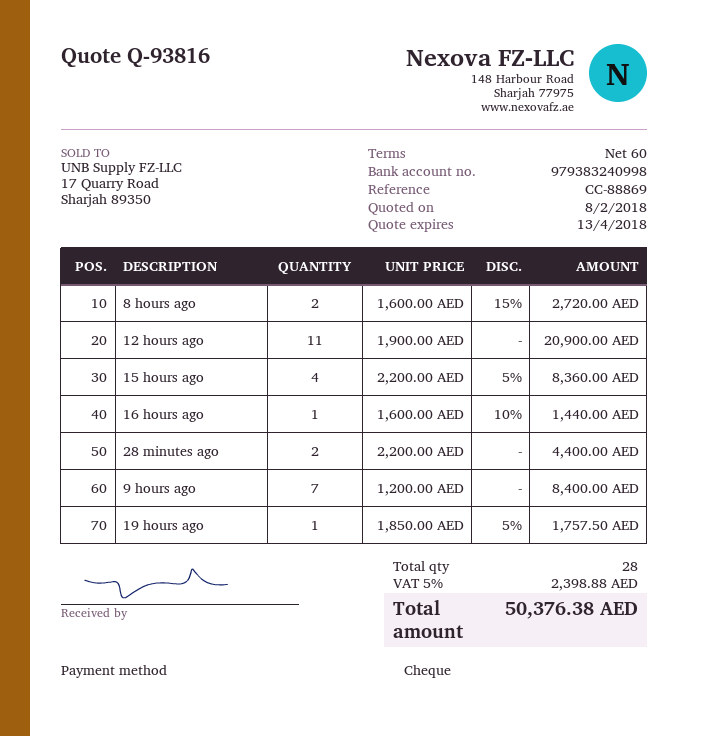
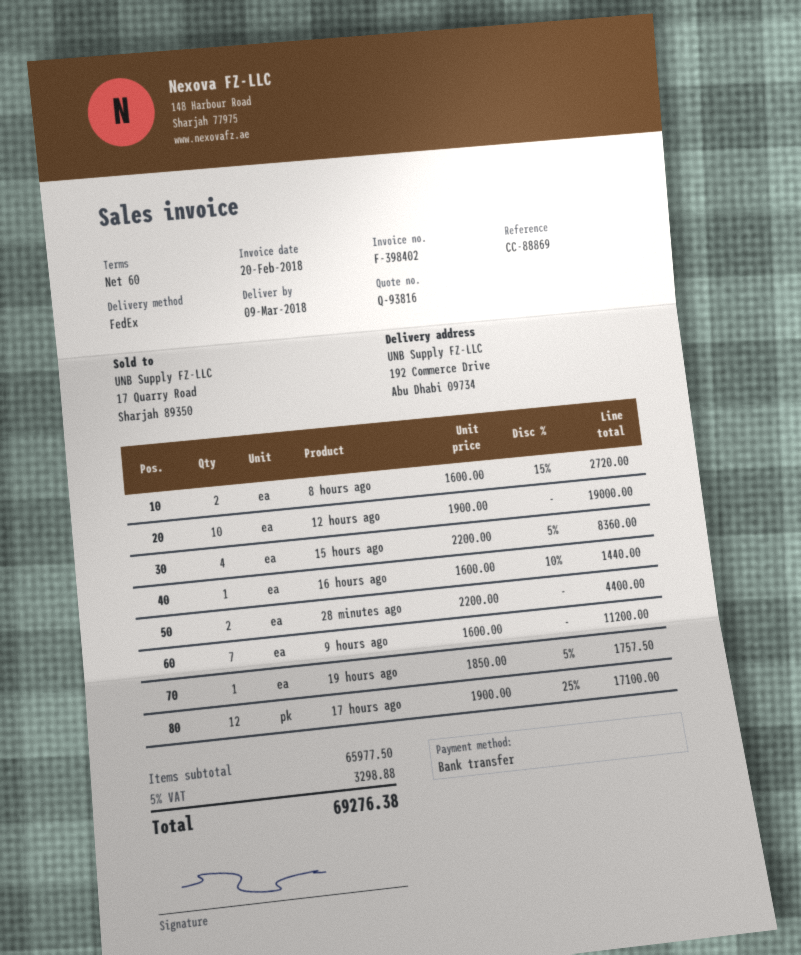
payment method: cheque -> bank transfer
12 hours ago: 11 x 1900.00 = 20900.00 -> 10 x 1900.00 = 19000.00
9 hours ago: 7 x 1200.00 = 8400.00 -> 7 x 1600.00 = 11200.00
17 hours ago: none -> 12 x 1900.00 - 25% = 17100.00
tax: 5% = 2398.88 -> 5% = 3298.88
total: 50376.38 -> 69276.38

